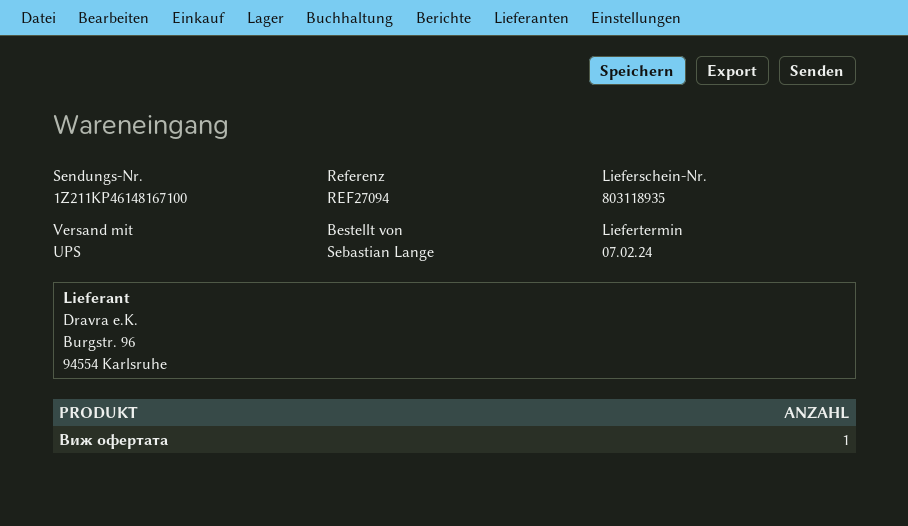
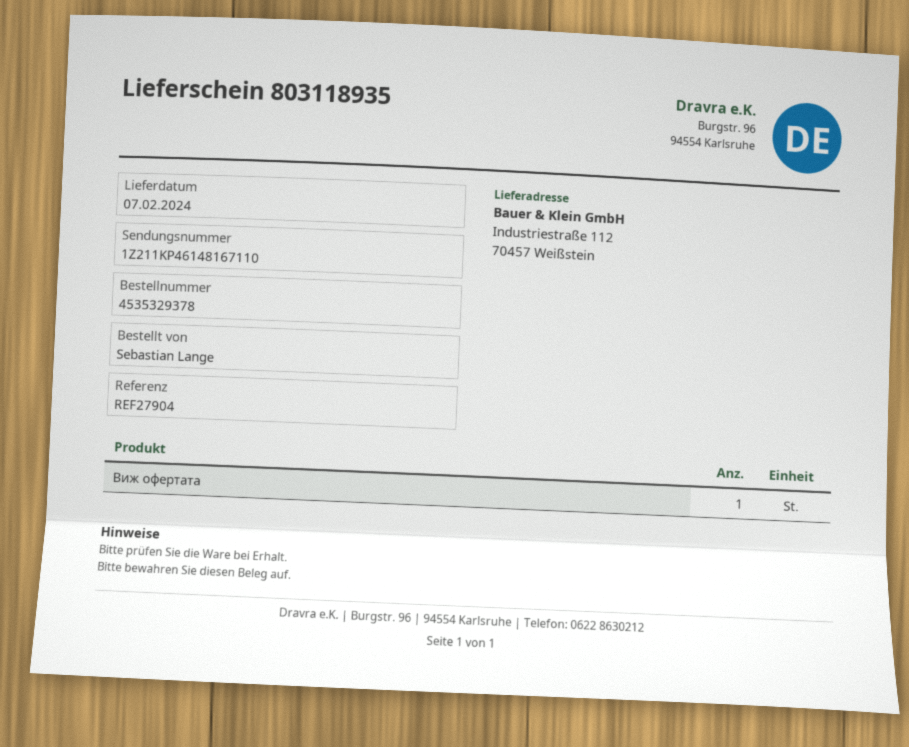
reference: REF27094 -> REF27904
tracking number: 1Z211KP46148167100 -> 1Z211KP46148167110

